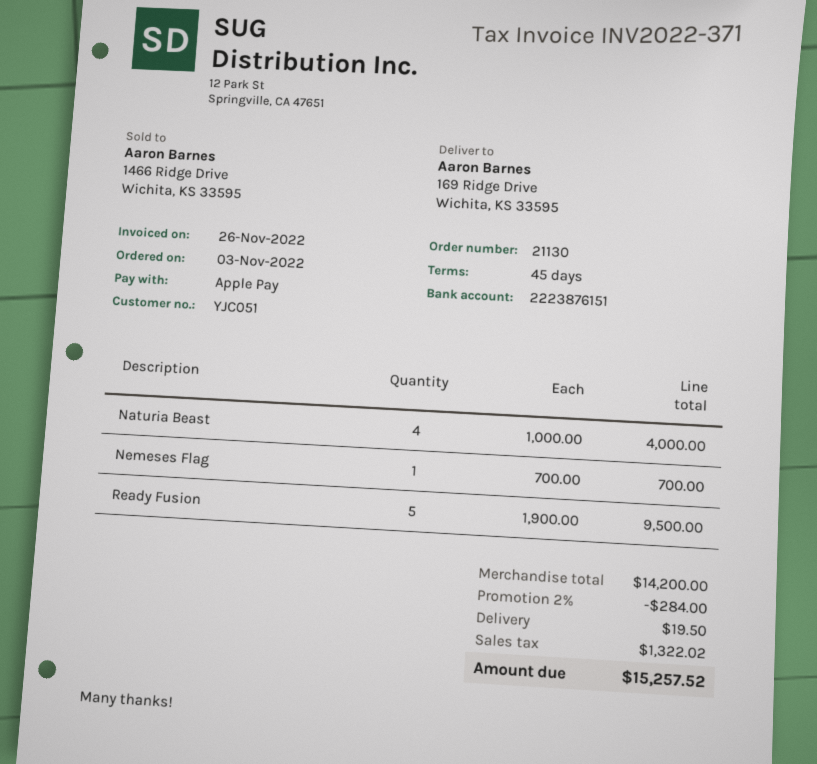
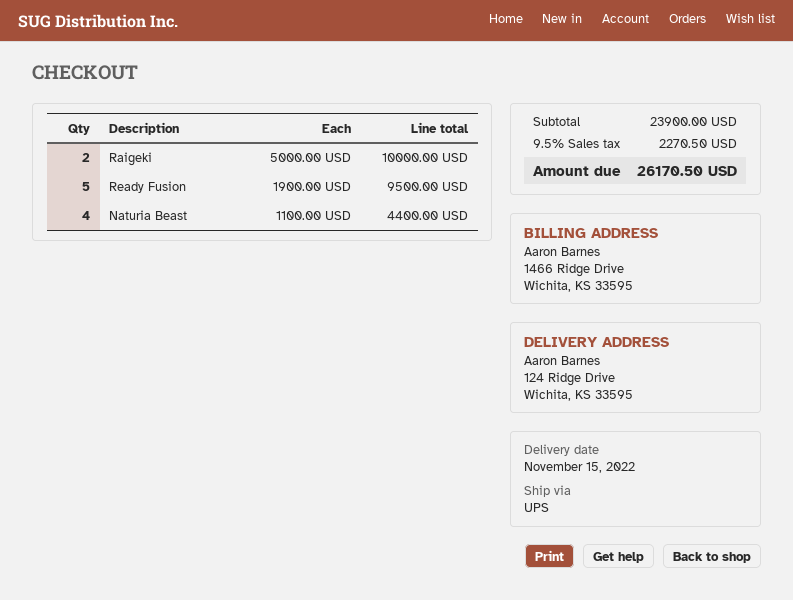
ship to: 169 Ridge Drive, Wichita, KS 33595 -> 124 Ridge Drive, Wichita, KS 33595
Naturia Beast: 4 x 1000.00 = 4000.00 -> 4 x 1100.00 = 4400.00
Nemeses Flag: 1 x 700.00 = 700.00 -> none
Raigeki: none -> 2 x 5000.00 = 10000.00
subtotal: 14200.00 -> 23900.00
discount: 2% = 284.00 -> none
shipping: 19.50 -> none
tax: 1322.02 -> 2270.50
total: 15257.52 -> 26170.50

